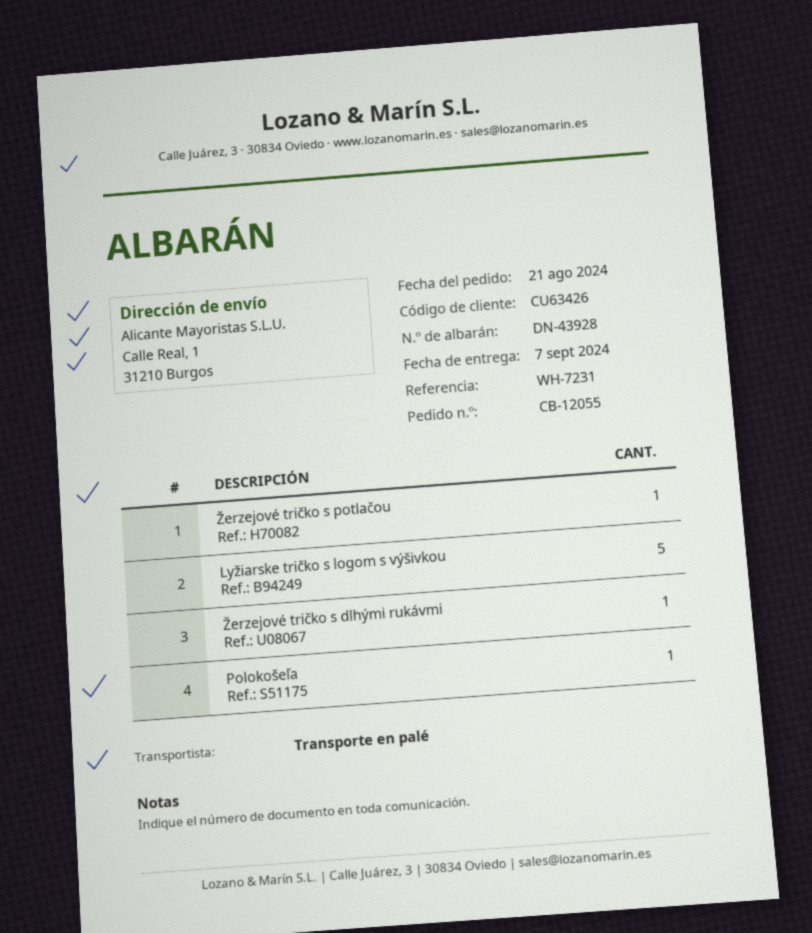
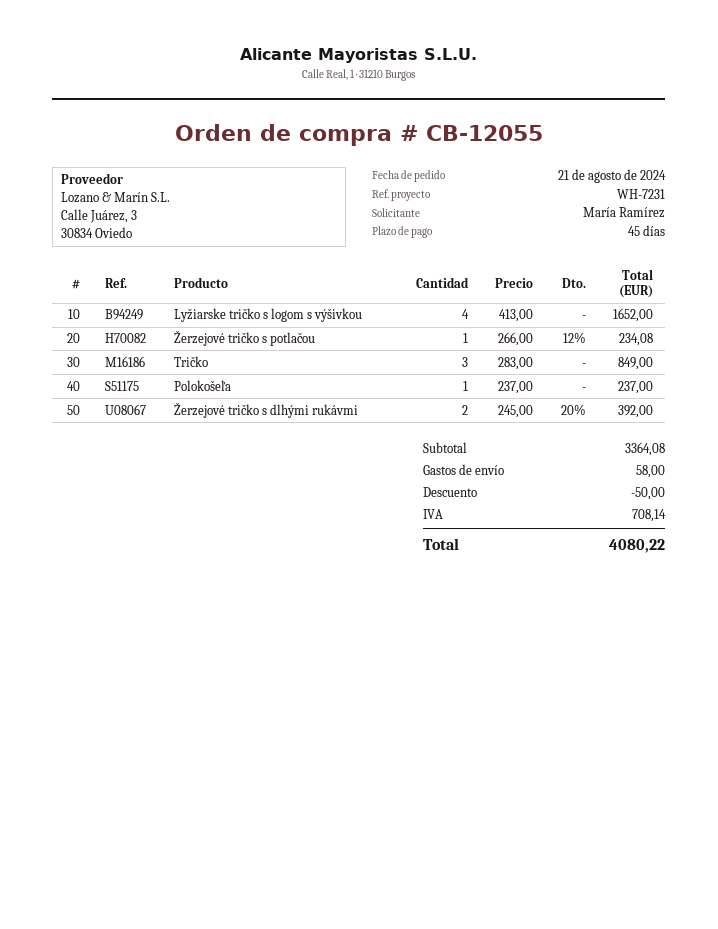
Lyžiarske tričko s logom s výšivkou: 5 -> 4
Žerzejové tričko s dlhými rukávmi: 1 -> 2
Tričko: none -> 3

